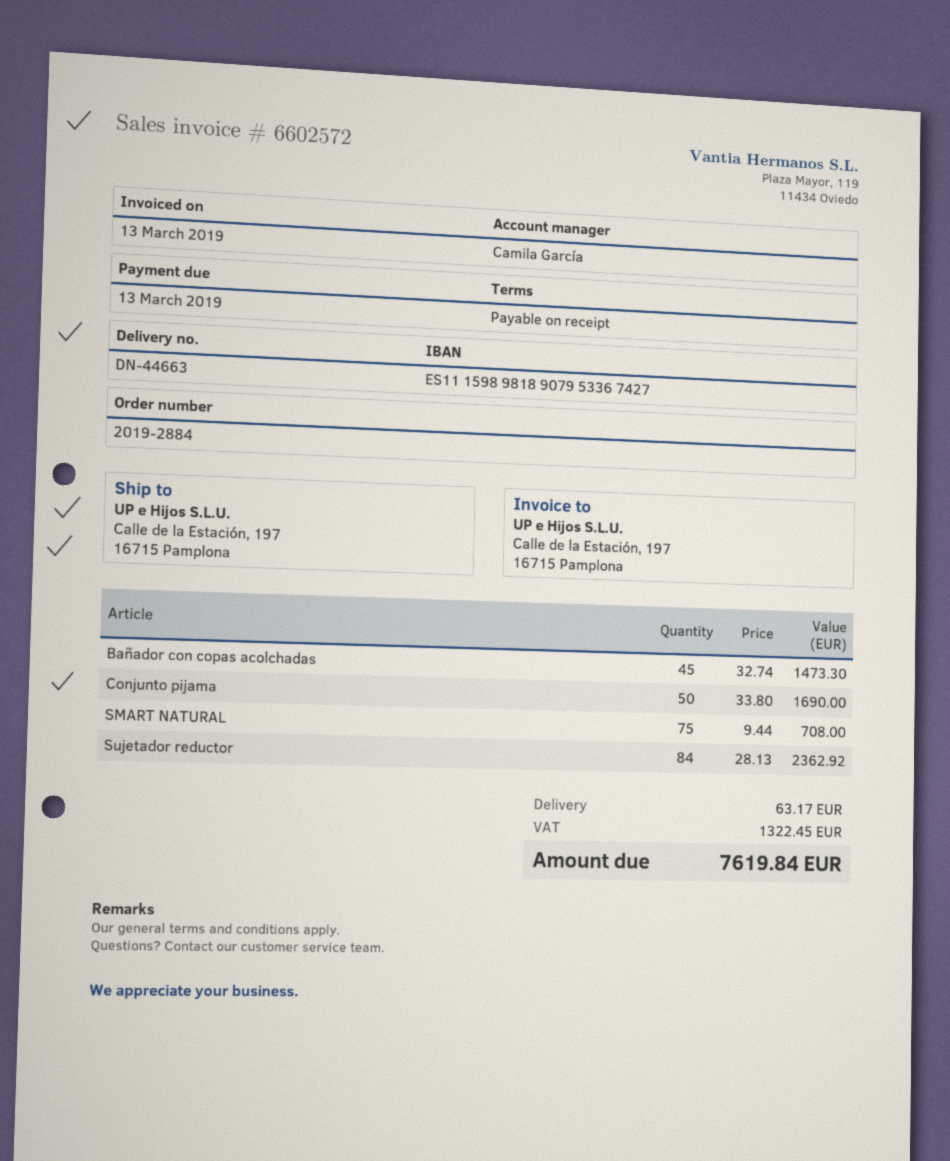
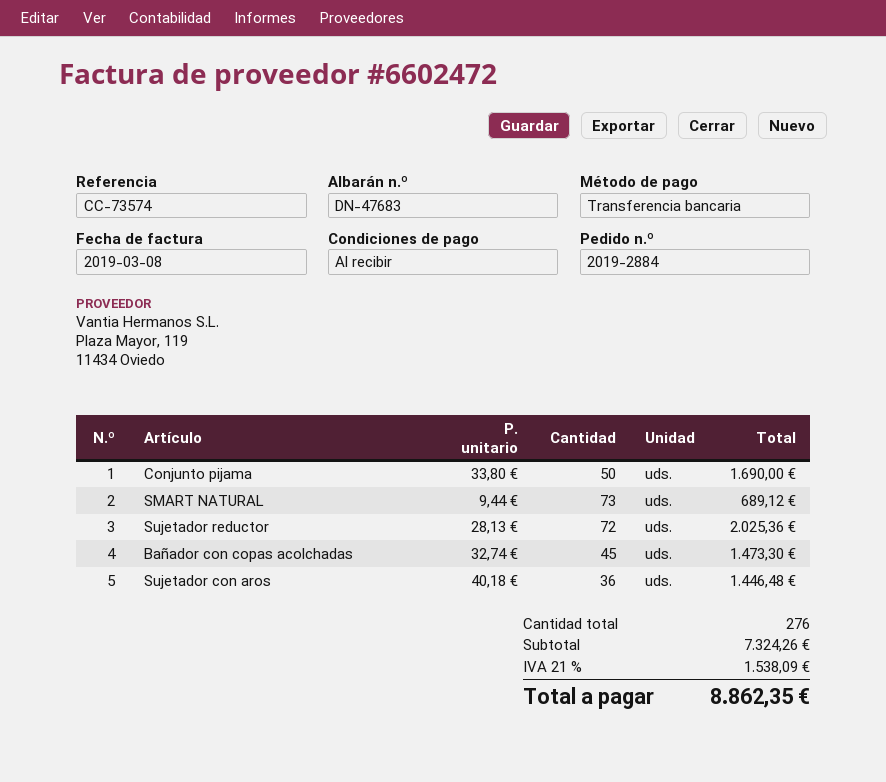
delivery note number: DN-44663 -> DN-47683
invoice number: 6602572 -> 6602472
invoice date: 2019-03-13 -> 2019-03-08
SMART NATURAL: 75 x 9.44 = 708.00 -> 73 x 9.44 = 689.12
Sujetador reductor: 84 x 28.13 = 2362.92 -> 72 x 28.13 = 2025.36
Sujetador con aros: none -> 36 x 40.18 = 1446.48
shipping: 63.17 -> none
tax: 1322.45 -> 1538.09
total: 7619.84 -> 8862.35

